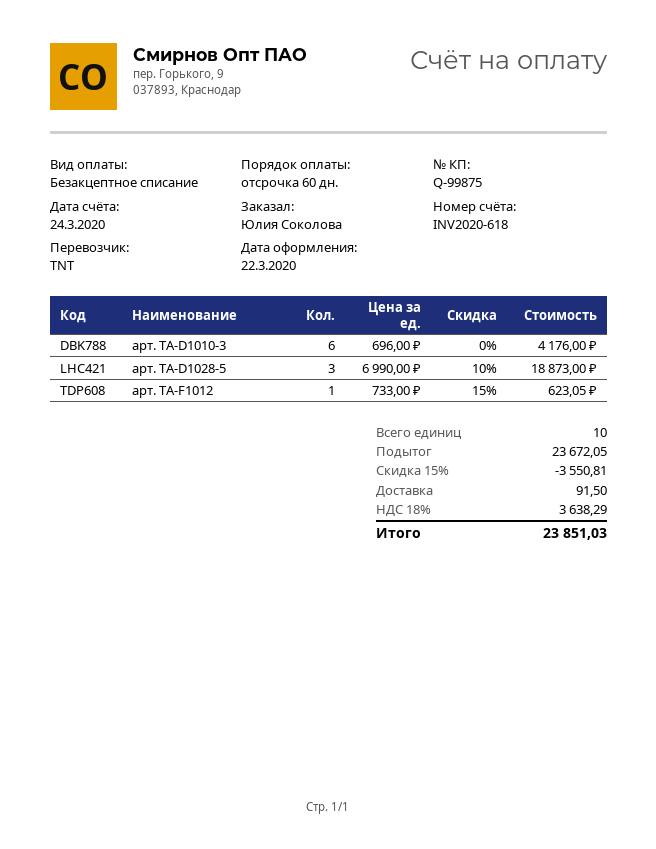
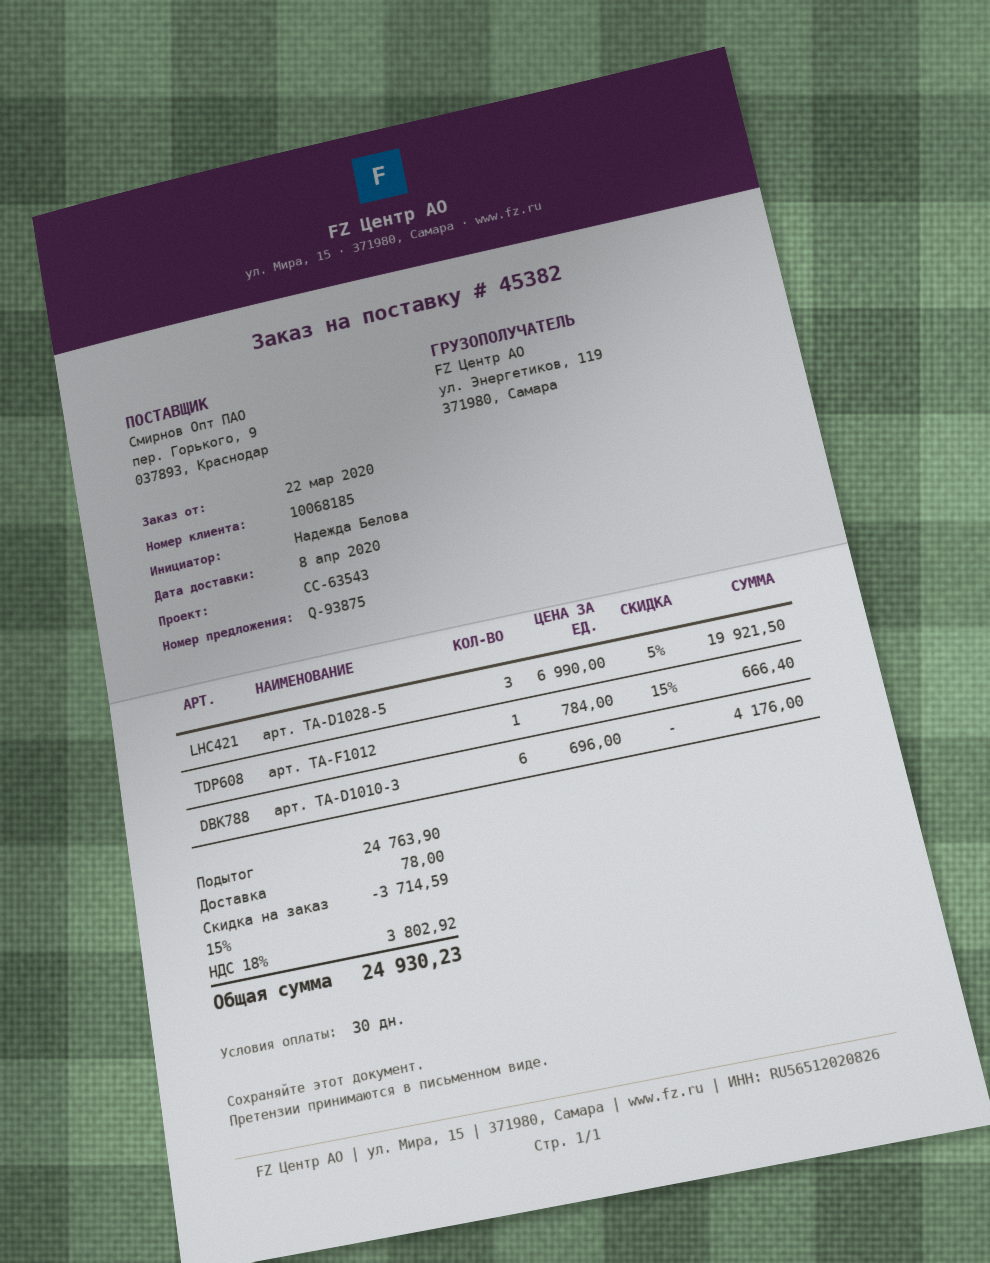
quote number: Q-99875 -> Q-93875
payment terms: 60 days -> 30 days
ordered by: Юлия Соколова -> Надежда Белова
арт. TA-D1028-5: 3 x 6990.00 - 10% = 18873.00 -> 3 x 6990.00 - 5% = 19921.50
арт. TA-F1012: 1 x 733.00 - 15% = 623.05 -> 1 x 784.00 - 15% = 666.40
subtotal: 23672.05 -> 24763.90
discount: 15% = 3550.81 -> 15% = 3714.59
shipping: 91.50 -> 78.00
tax: 18% = 3638.29 -> 18% = 3802.92
total: 23851.03 -> 24930.23

